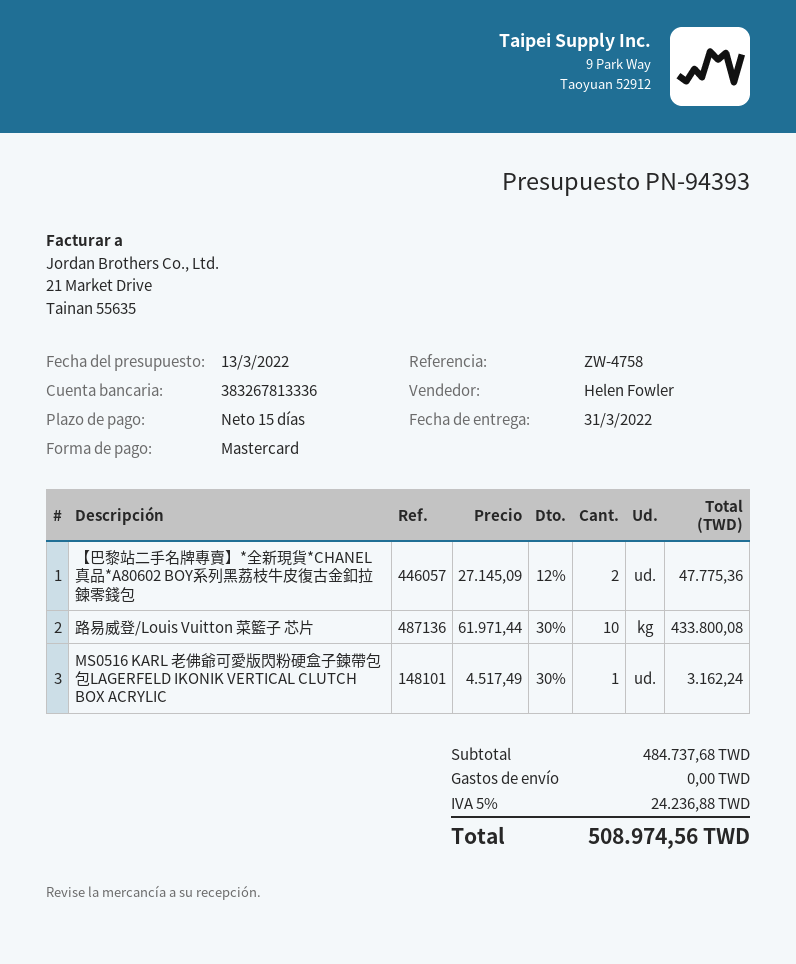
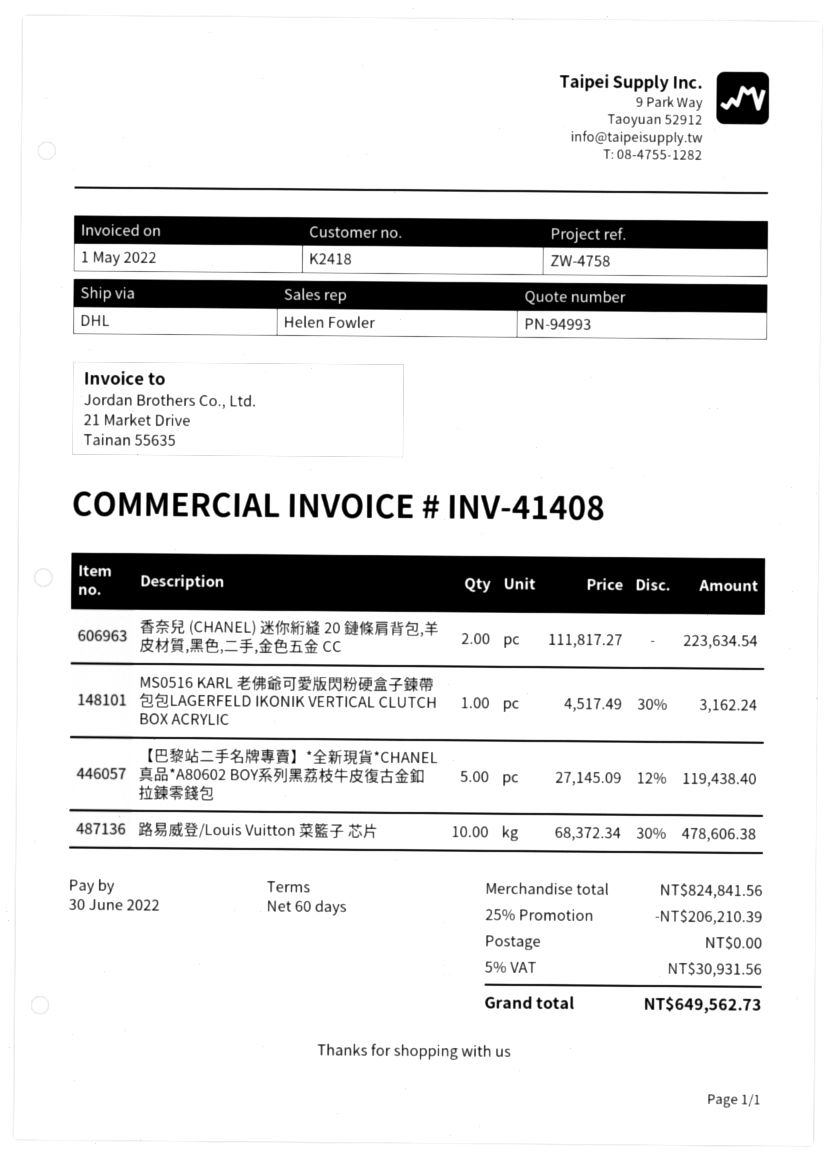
quote number: PN-94393 -> PN-94993
payment terms: 15 days -> 60 days
【巴黎站二手名牌專賣】*全新現貨*CHANEL 真品*A80602 BOY系列黑荔枝牛皮復古金釦拉鍊零錢包: 2 x 27145.09 - 12% = 47775.36 -> 5 x 27145.09 - 12% = 119438.40
路易威登/Louis Vuitton 菜籃子 芯片: 10 x 61971.44 - 30% = 433800.08 -> 10 x 68372.34 - 30% = 478606.38
香奈兒 (CHANEL) 迷你絎縫 20 鏈條肩背包,羊皮材質,黑色,二手,金色五金 CC: none -> 2 x 111817.27 = 223634.54
subtotal: 484737.68 -> 824841.56
discount: none -> 25% = 206210.39
tax: 5% = 24236.88 -> 5% = 30931.56
total: 508974.56 -> 649562.73

